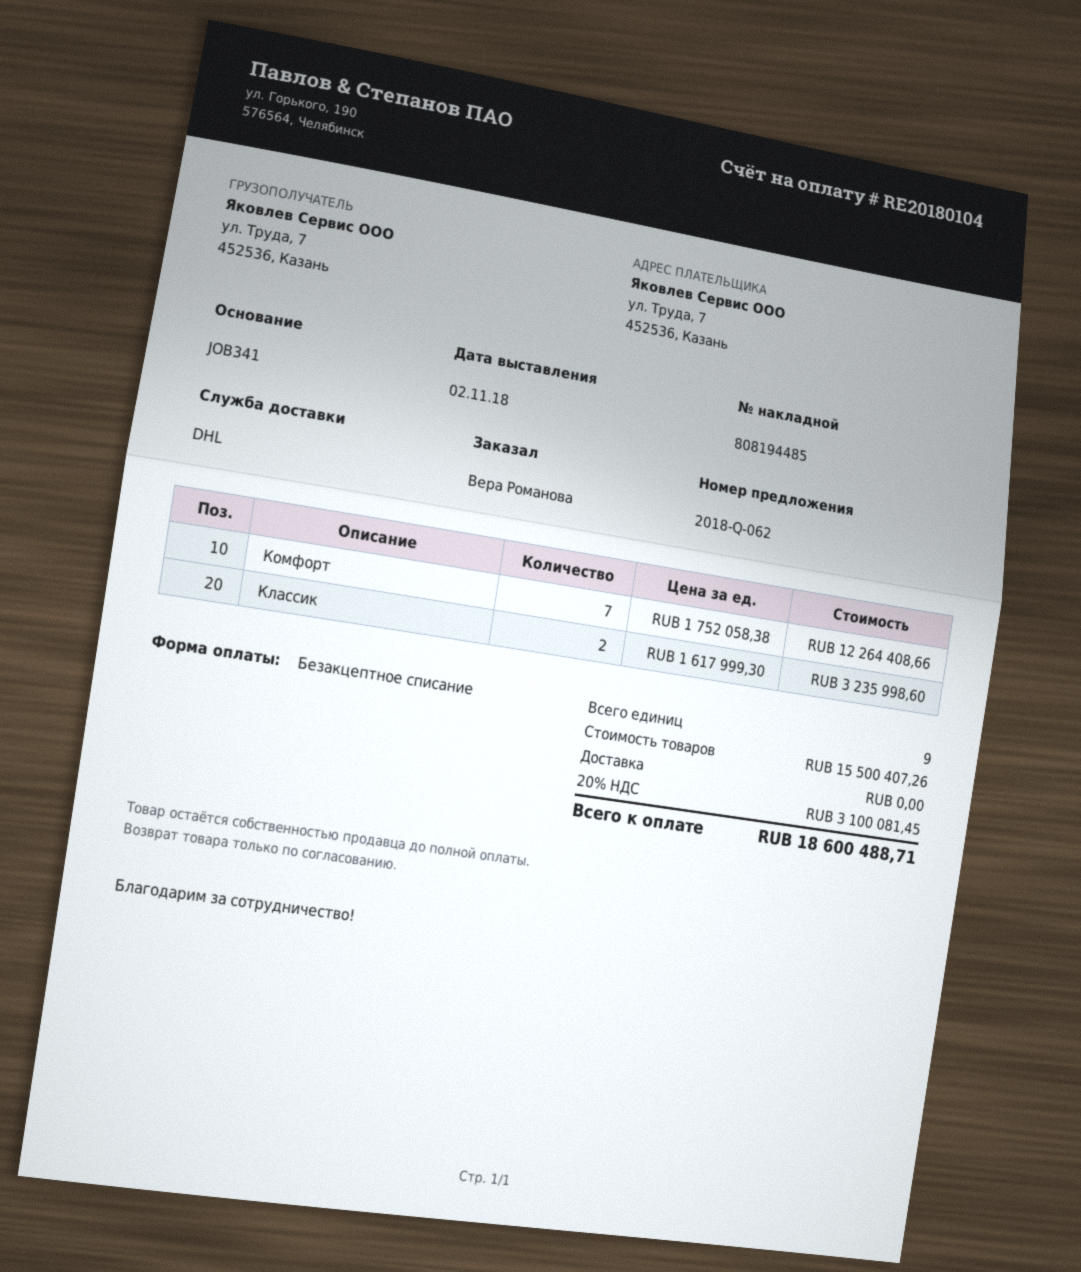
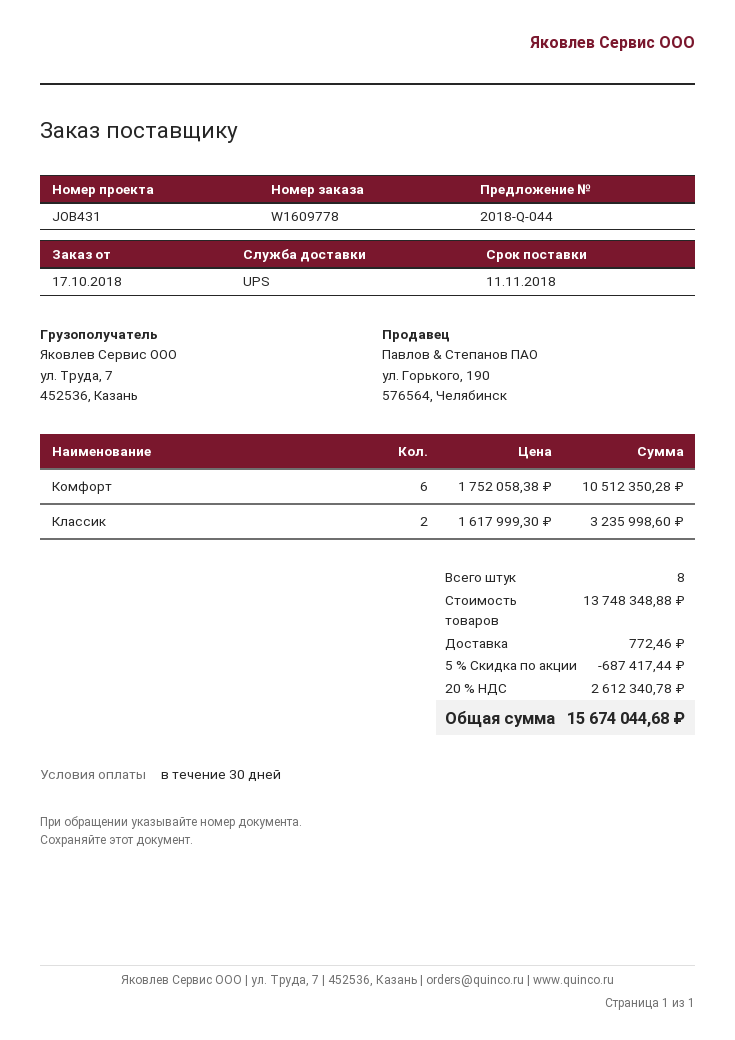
quote number: 2018-Q-062 -> 2018-Q-044
reference: JOB341 -> JOB431
shipping method: DHL -> UPS
Комфорт: 7 x 1752058.38 = 12264408.66 -> 6 x 1752058.38 = 10512350.28
total quantity: 9 -> 8
subtotal: 15500407.26 -> 13748348.88
discount: none -> 5% = 687417.44
shipping: 0.00 -> 772.46
tax: 20% = 3100081.45 -> 20% = 2612340.78
total: 18600488.71 -> 15674044.68

